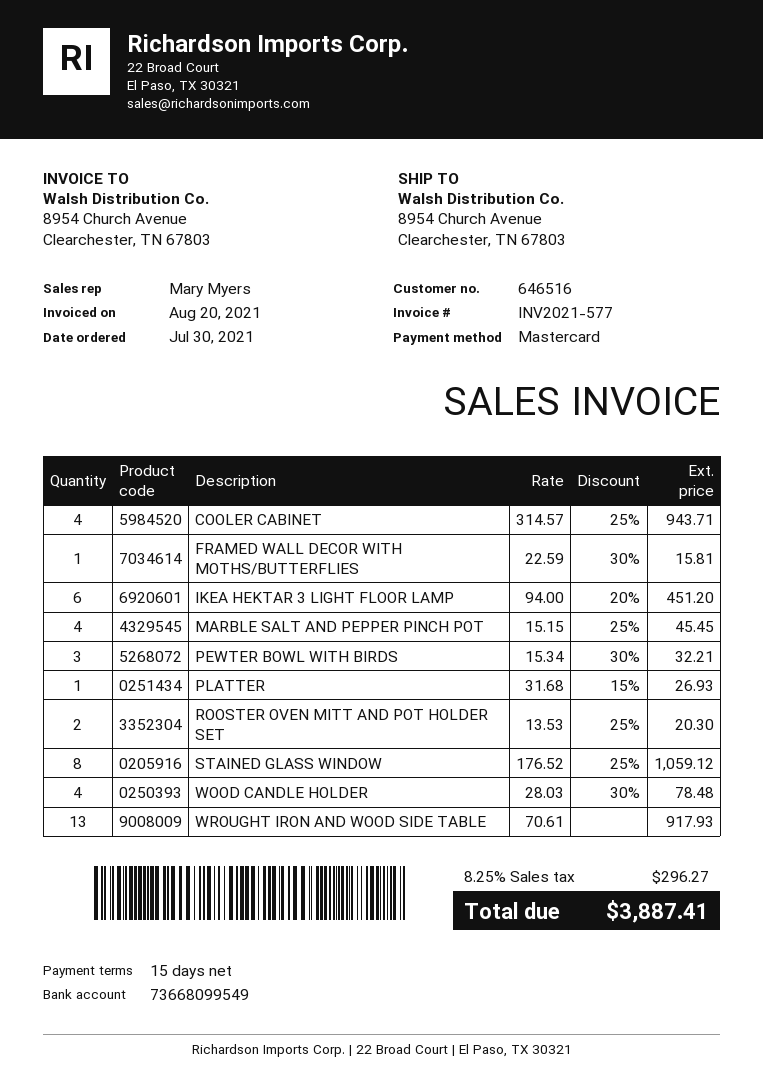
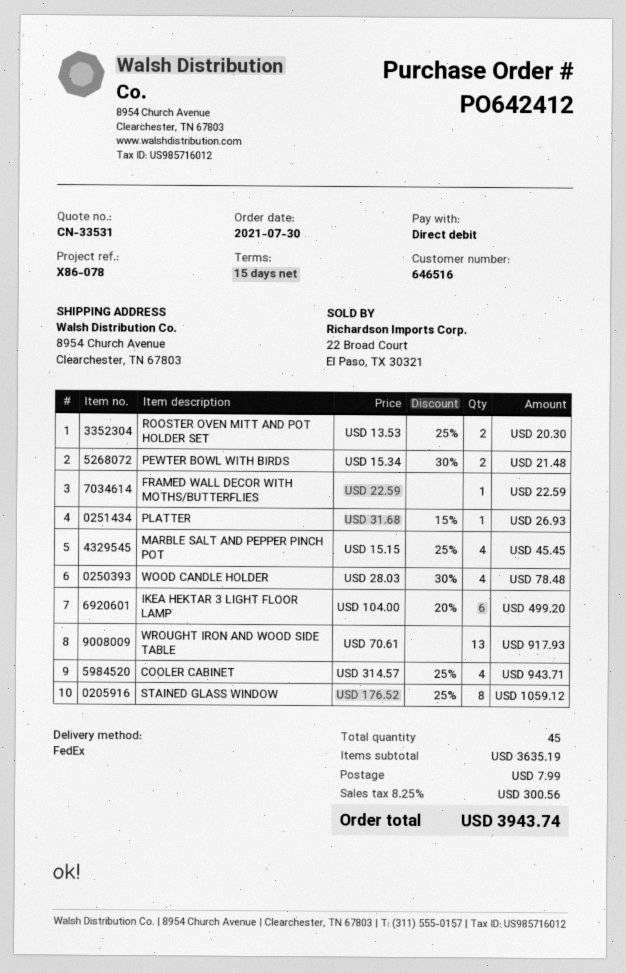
payment method: Mastercard -> direct debit
FRAMED WALL DECOR WITH MOTHS/BUTTERFLIES: 1 x 22.59 - 30% = 15.81 -> 1 x 22.59 = 22.59
IKEA HEKTAR 3 LIGHT FLOOR LAMP: 6 x 94.00 - 20% = 451.20 -> 6 x 104.00 - 20% = 499.20
PEWTER BOWL WITH BIRDS: 3 x 15.34 - 30% = 32.21 -> 2 x 15.34 - 30% = 21.48
shipping: none -> 7.99
tax: 8.25% = 296.27 -> 8.25% = 300.56
total: 3887.41 -> 3943.74

